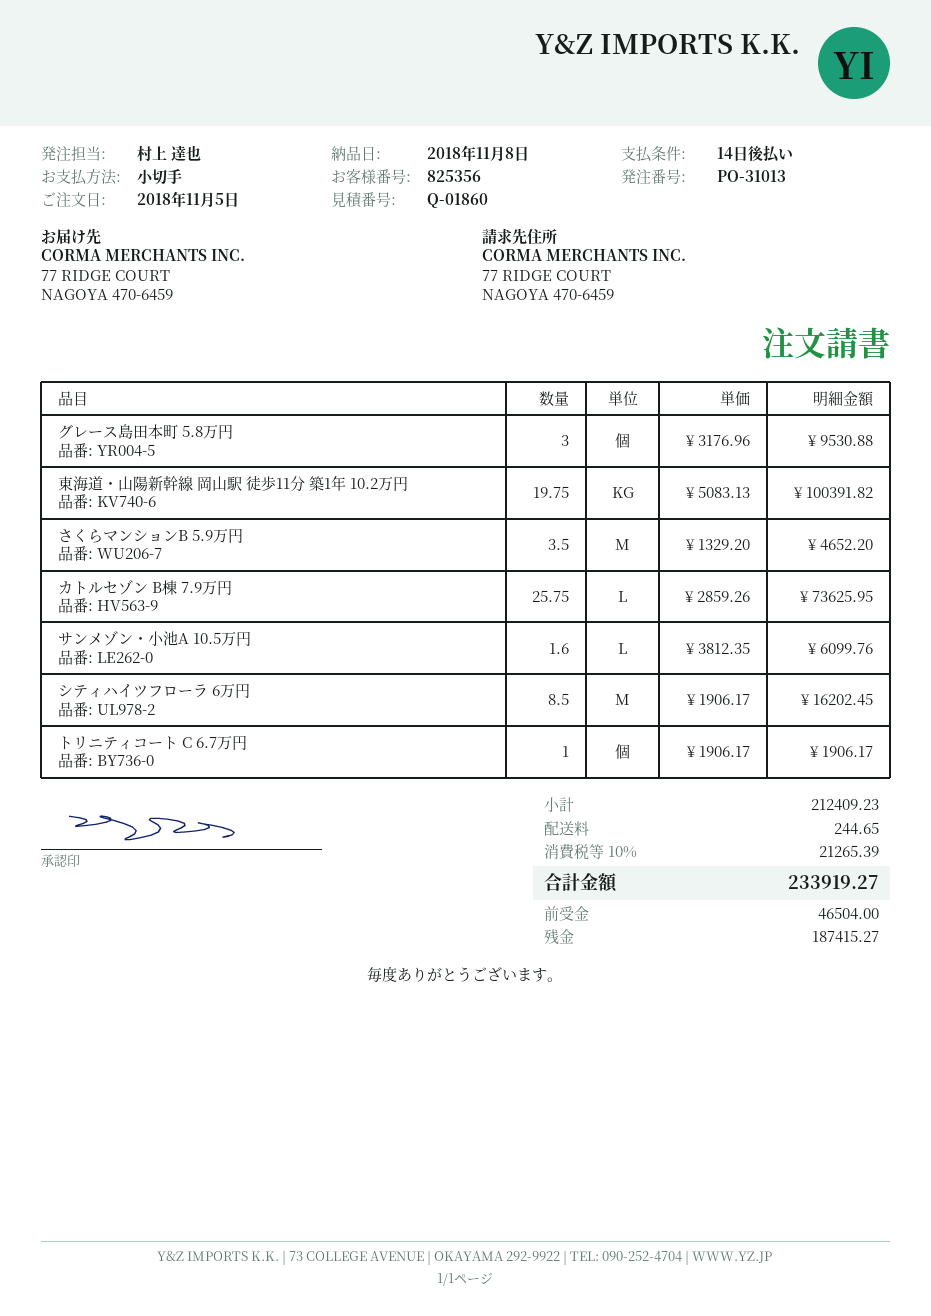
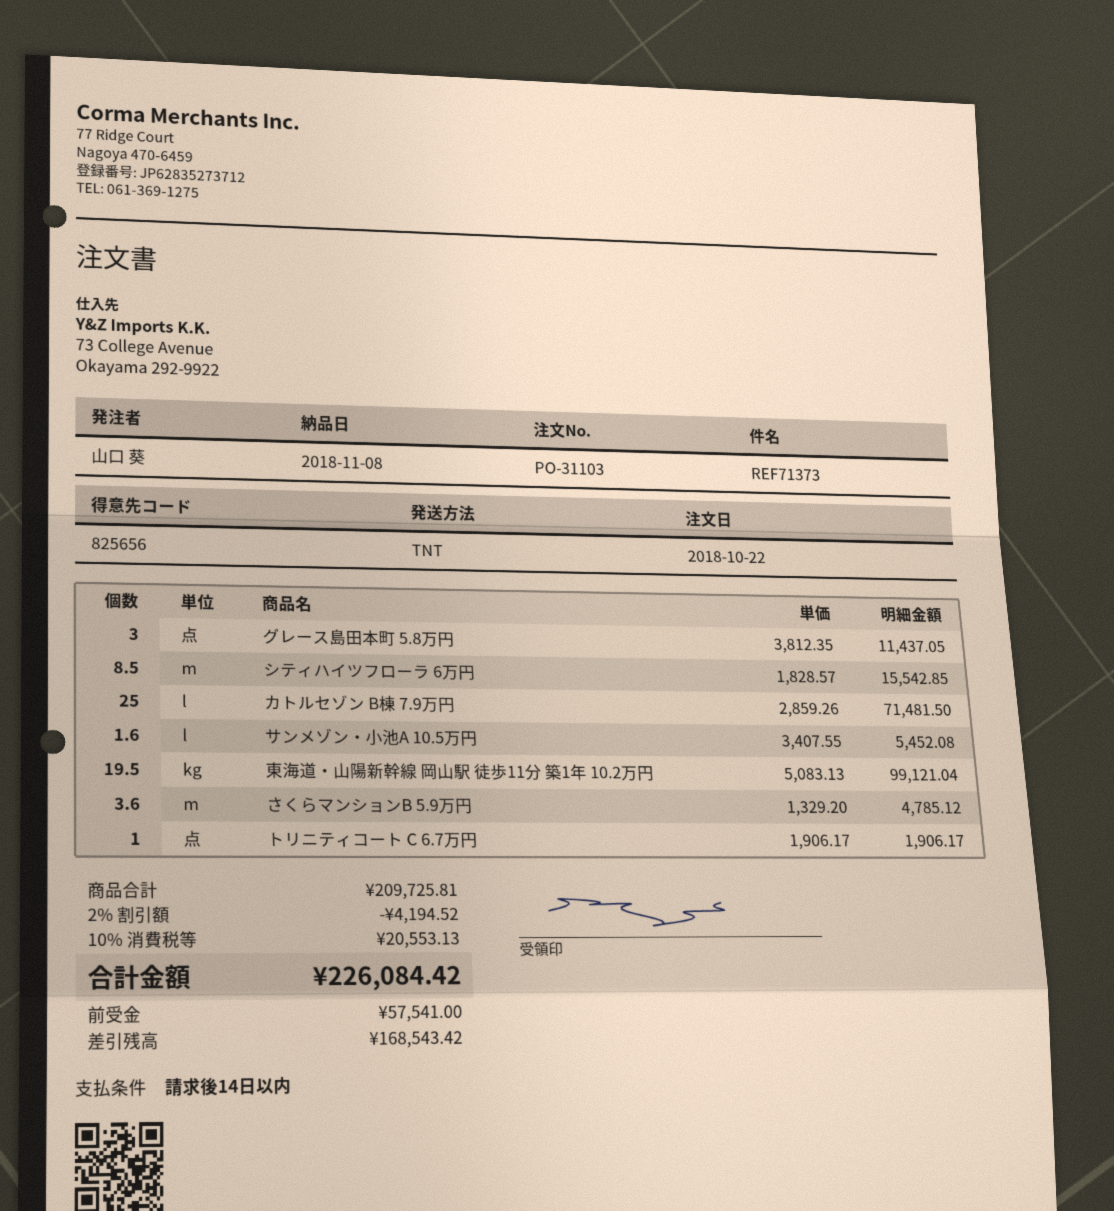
order number: PO-31013 -> PO-31103
order date: 2018-11-05 -> 2018-10-22
customer number: 825356 -> 825656
ordered by: 村上 達也 -> 山口 葵
グレース島田本町 5.8万円: 3 x 3176.96 = 9530.88 -> 3 x 3812.35 = 11437.05
東海道・山陽新幹線 岡山駅 徒歩11分 築1年 10.2万円: 19.75 x 5083.13 = 100391.82 -> 19.5 x 5083.13 = 99121.04
さくらマンションB 5.9万円: 3.5 x 1329.20 = 4652.20 -> 3.6 x 1329.20 = 4785.12
カトルセゾン B棟 7.9万円: 25.75 x 2859.26 = 73625.95 -> 25 x 2859.26 = 71481.50
サンメゾン・小池A 10.5万円: 1.6 x 3812.35 = 6099.76 -> 1.6 x 3407.55 = 5452.08
シティハイツフローラ 6万円: 8.5 x 1906.17 = 16202.45 -> 8.5 x 1828.57 = 15542.85
subtotal: 212409.23 -> 209725.81
discount: none -> 2% = 4194.52
shipping: 244.65 -> none
tax: 10% = 21265.39 -> 10% = 20553.13
total: 233919.27 -> 226084.42
deposit: 46504.00 -> 57541.00
balance: 187415.27 -> 168543.42

